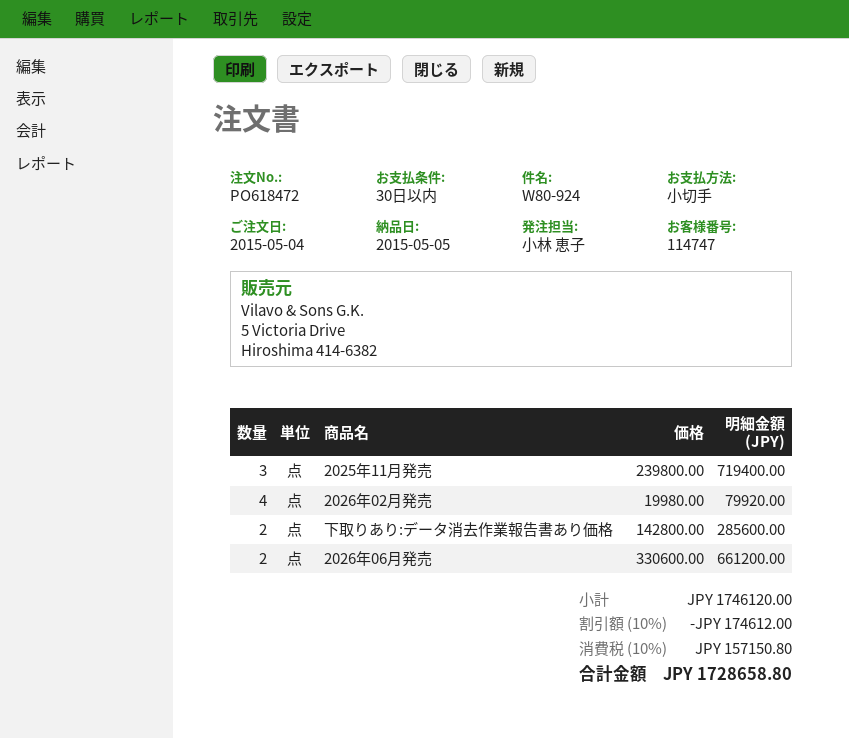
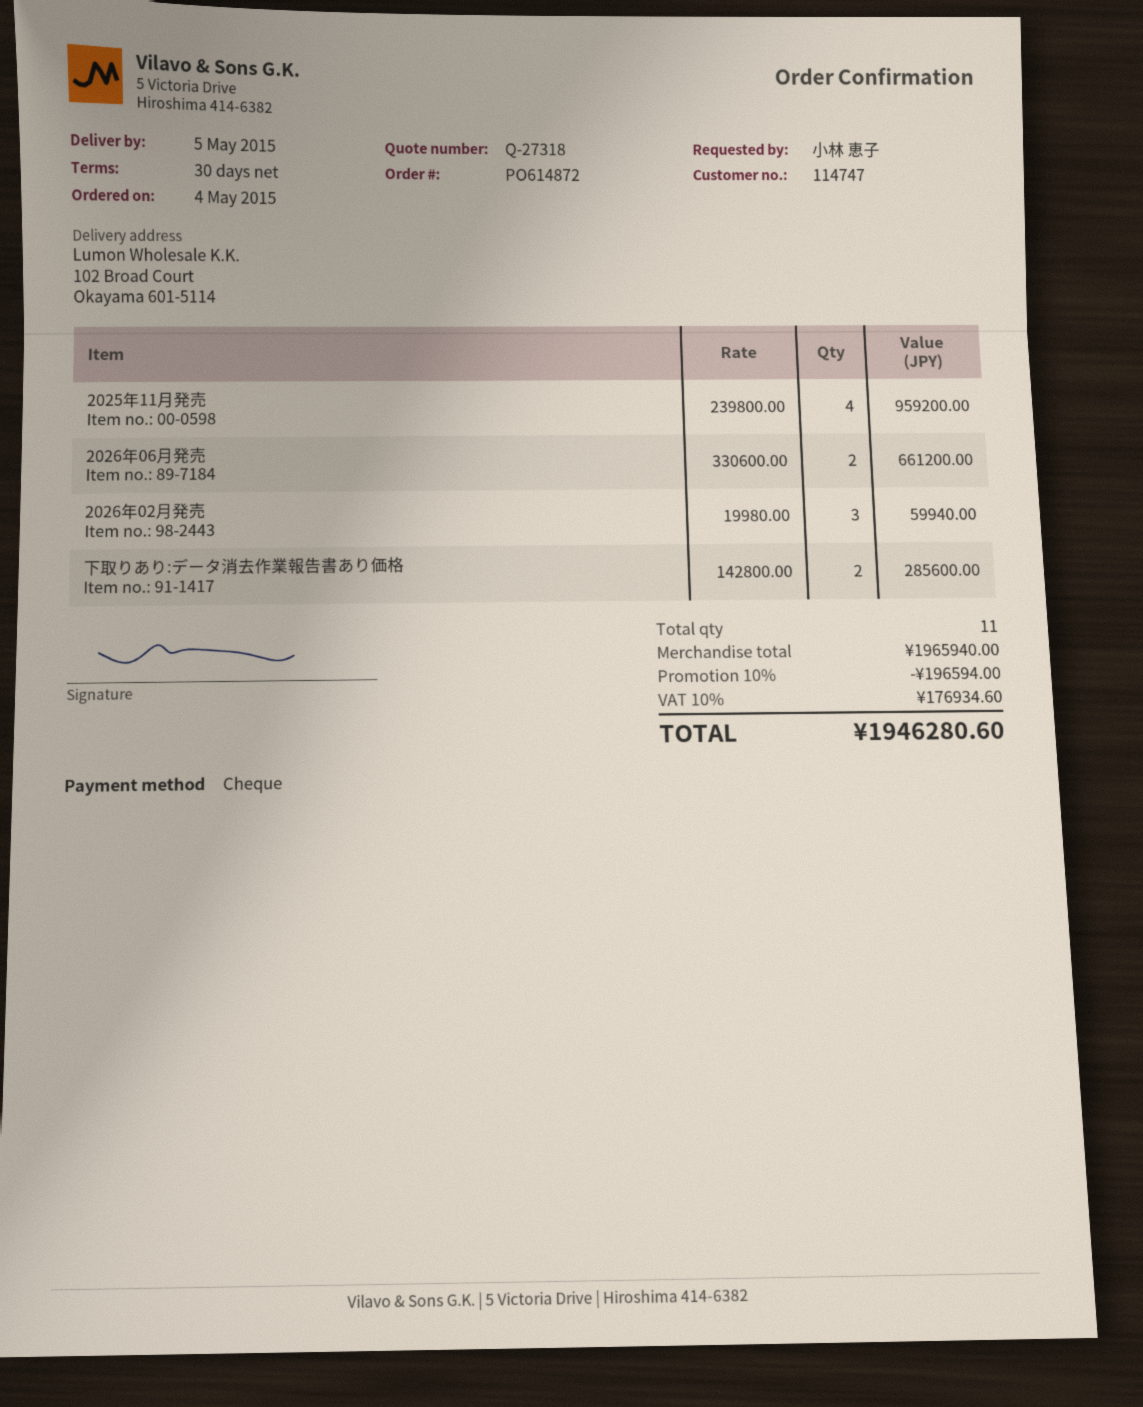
order number: PO618472 -> PO614872
2025年11月発売: 3 x 239800.00 = 719400.00 -> 4 x 239800.00 = 959200.00
2026年02月発売: 4 x 19980.00 = 79920.00 -> 3 x 19980.00 = 59940.00
subtotal: 1746120.00 -> 1965940.00
discount: 10% = 174612.00 -> 10% = 196594.00
tax: 10% = 157150.80 -> 10% = 176934.60
total: 1728658.80 -> 1946280.60

